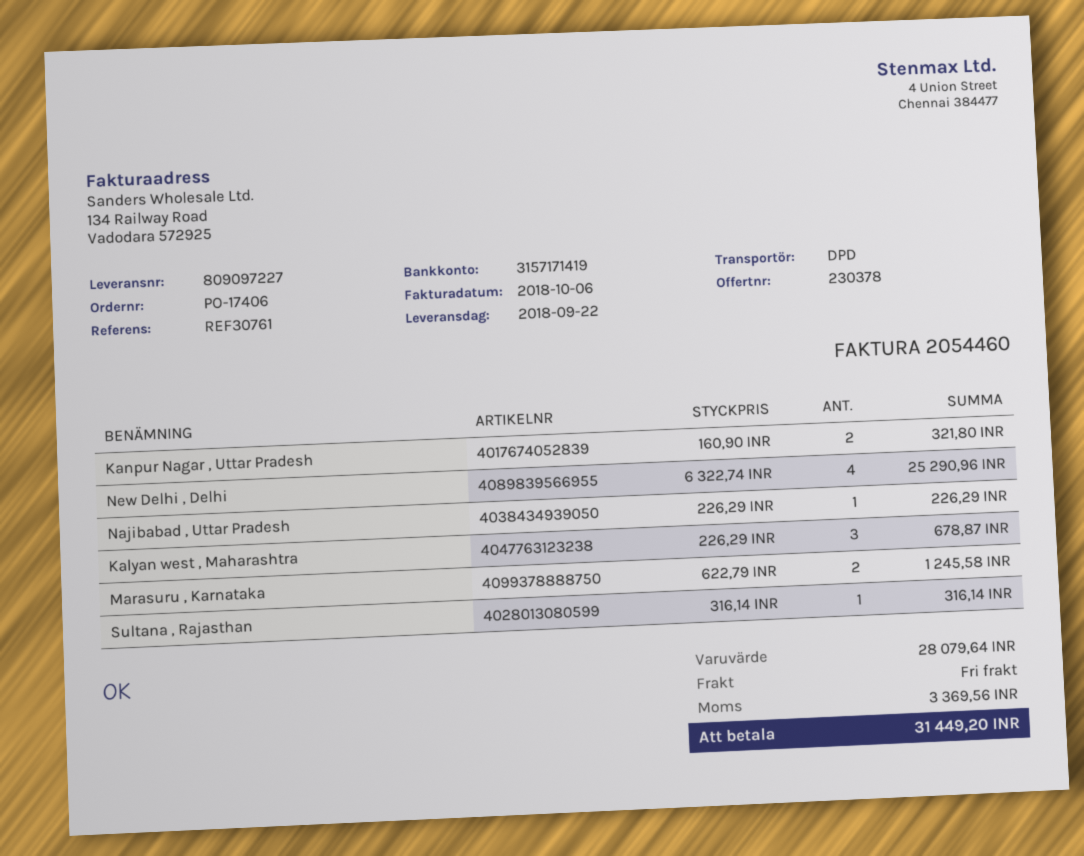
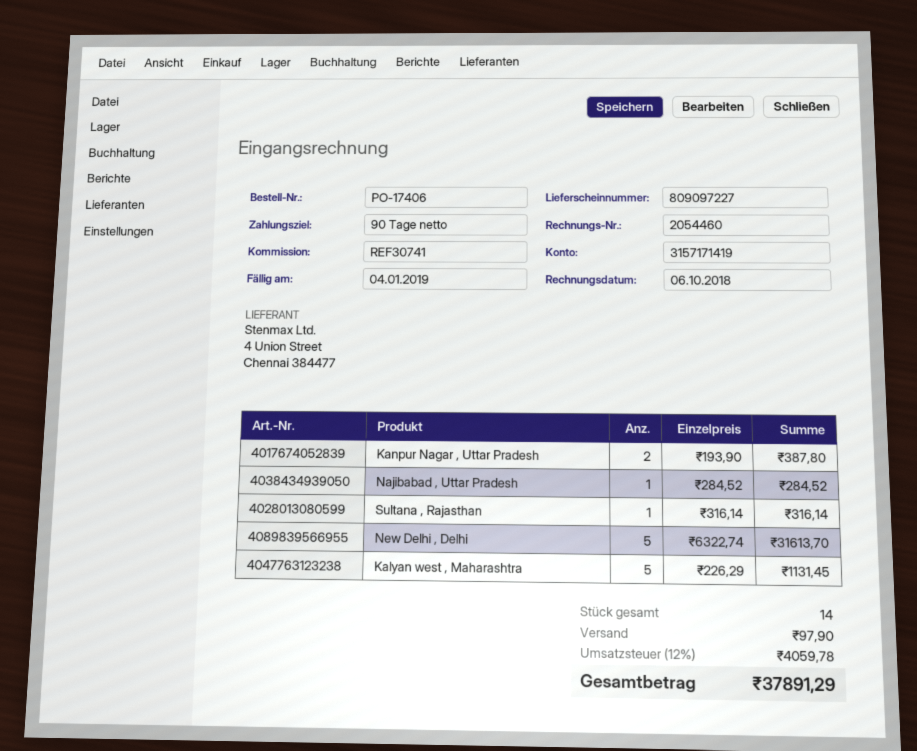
reference: REF30761 -> REF30741
Kanpur Nagar , Uttar Pradesh: 2 x 160.90 = 321.80 -> 2 x 193.90 = 387.80
New Delhi , Delhi: 4 x 6322.74 = 25290.96 -> 5 x 6322.74 = 31613.70
Najibabad , Uttar Pradesh: 1 x 226.29 = 226.29 -> 1 x 284.52 = 284.52
Kalyan west , Maharashtra: 3 x 226.29 = 678.87 -> 5 x 226.29 = 1131.45
Marasuru , Karnataka: 2 x 622.79 = 1245.58 -> none
shipping: 0.00 -> 97.90
tax: 3369.56 -> 4059.78
total: 31449.20 -> 37891.29

